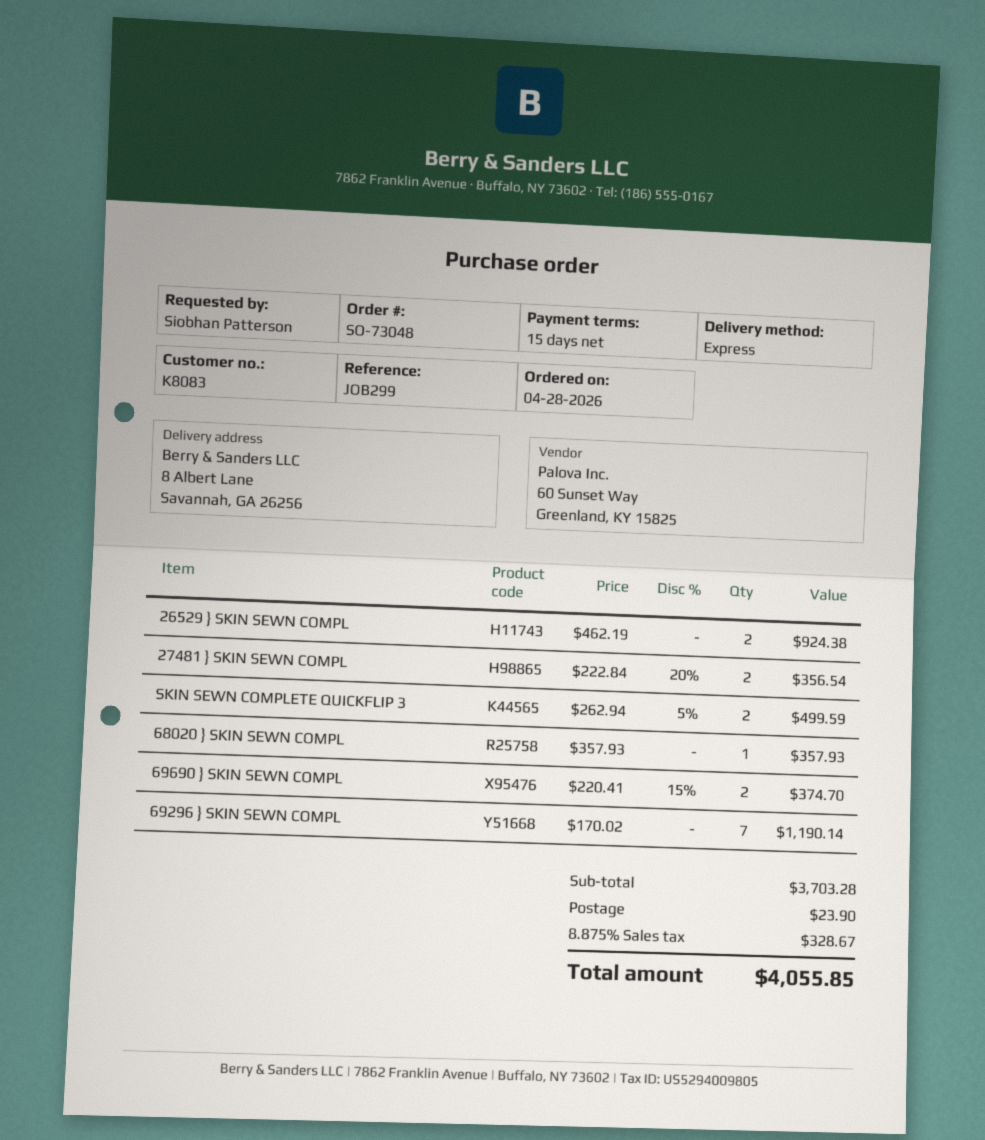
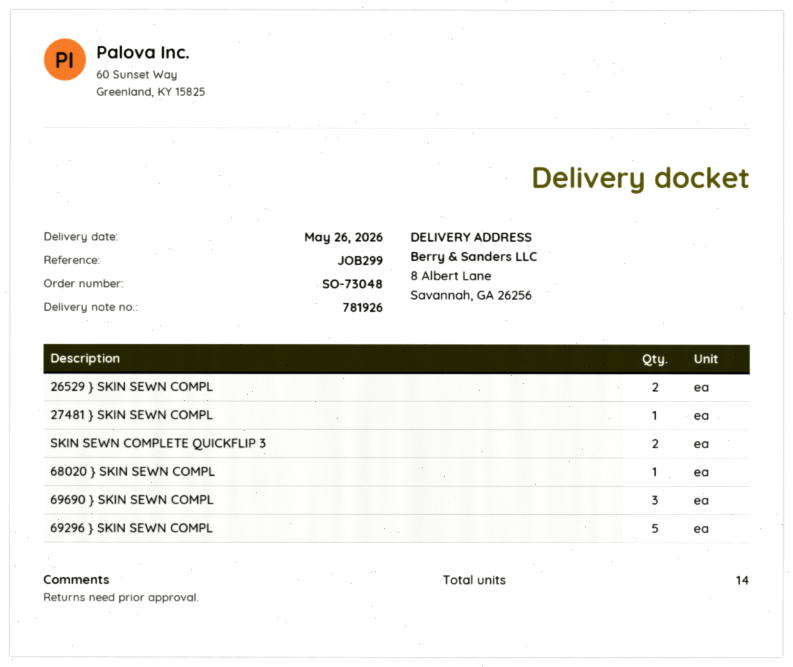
27481 } SKIN SEWN COMPL: 2 -> 1
69690 } SKIN SEWN COMPL: 2 -> 3
69296 } SKIN SEWN COMPL: 7 -> 5

